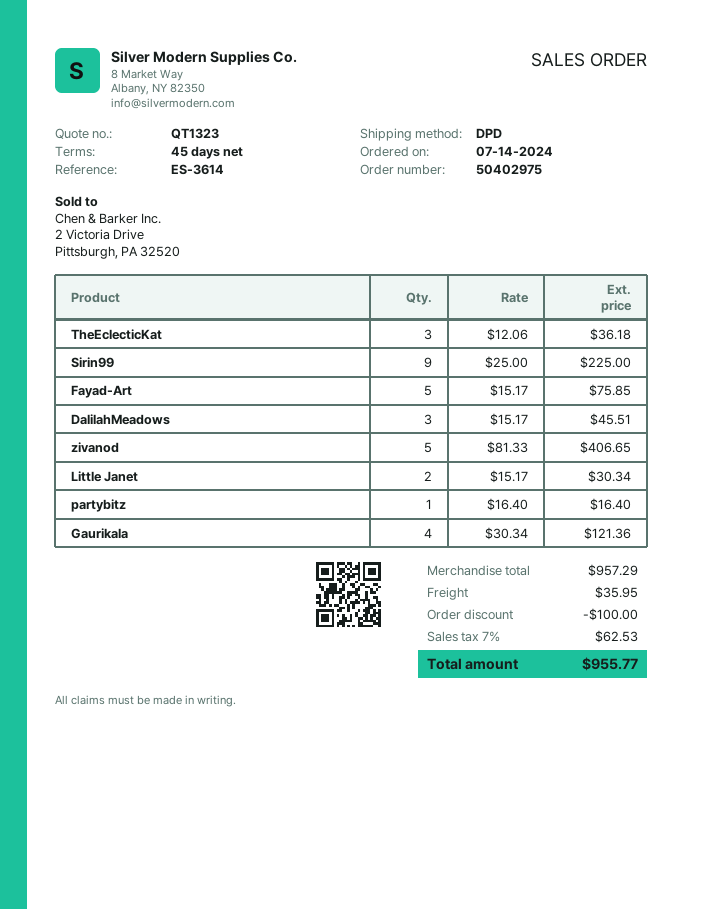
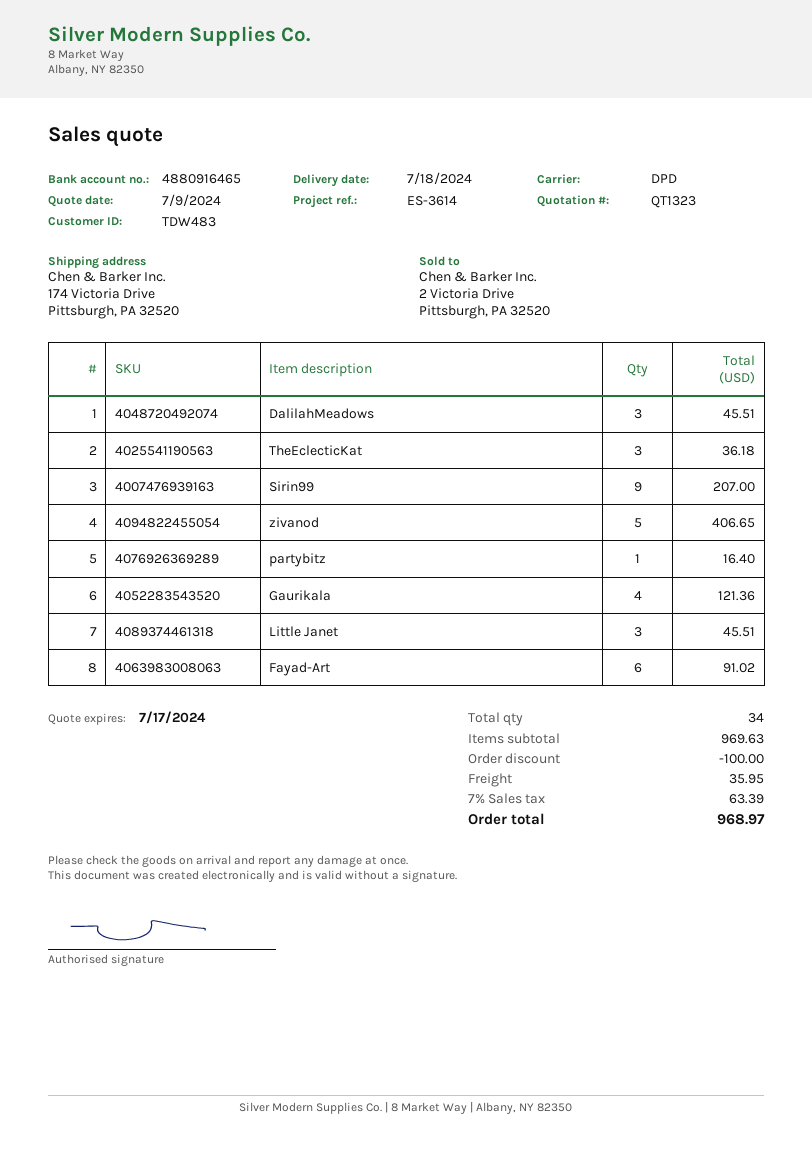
Sirin99: 9 for 225.00 -> 9 for 207.00
Fayad-Art: 5 for 75.85 -> 6 for 91.02
Little Janet: 2 for 30.34 -> 3 for 45.51
subtotal: 957.29 -> 969.63
tax: 7% = 62.53 -> 7% = 63.39
total: 955.77 -> 968.97

